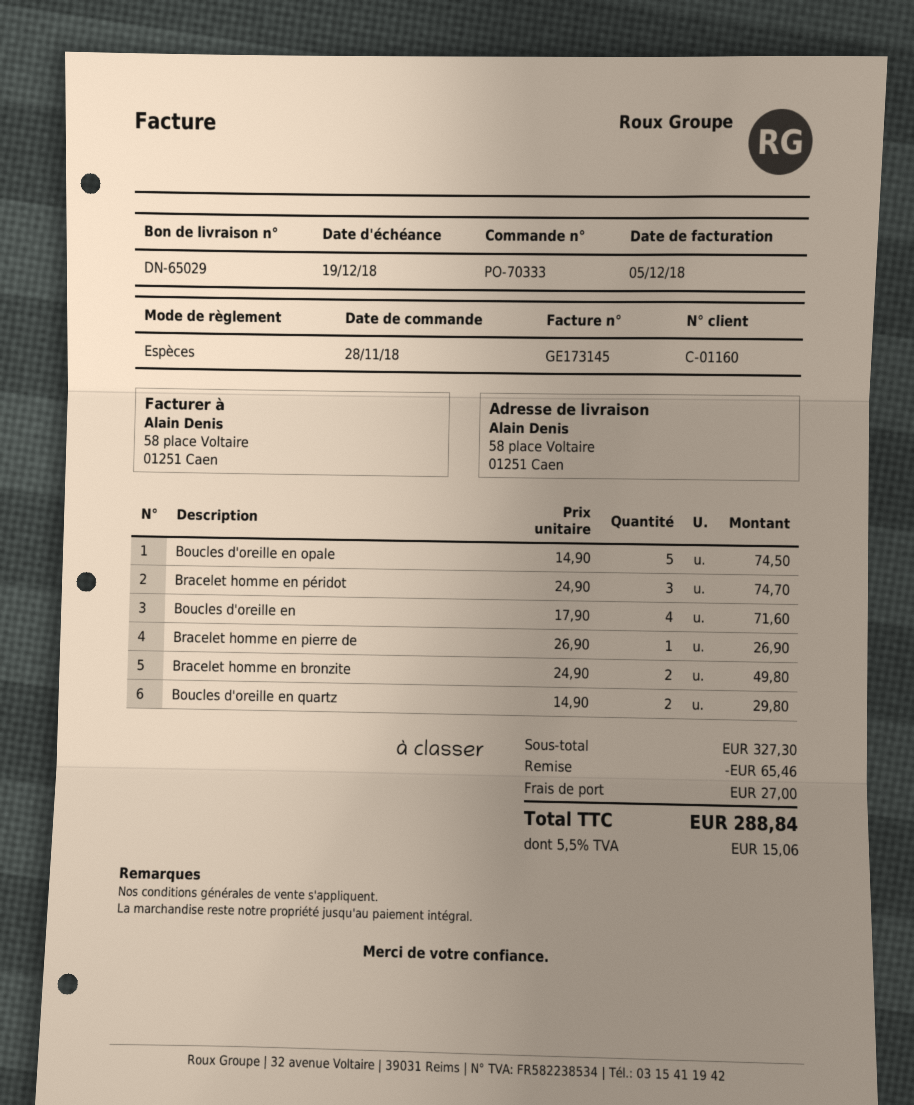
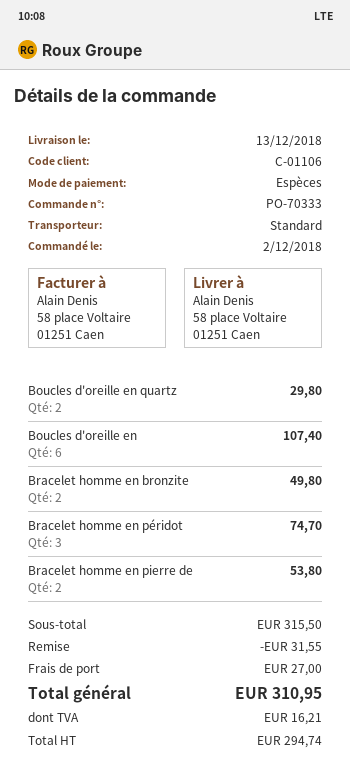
order date: 2018-11-28 -> 2018-12-02
customer number: C-01160 -> C-01106
Boucles d'oreille en opale: 5 for 74.50 -> none
Boucles d'oreille en: 4 for 71.60 -> 6 for 107.40
Bracelet homme en pierre de: 1 for 26.90 -> 2 for 53.80
subtotal: 327.30 -> 315.50
discount: 65.46 -> 31.55
tax: 15.06 -> 16.21
total: 288.84 -> 310.95

